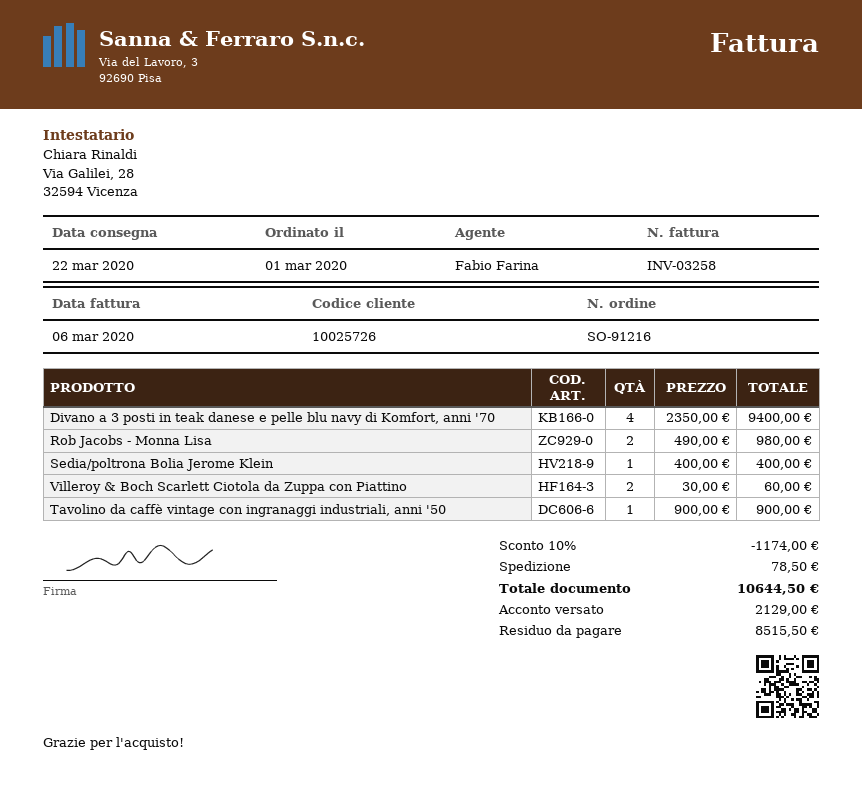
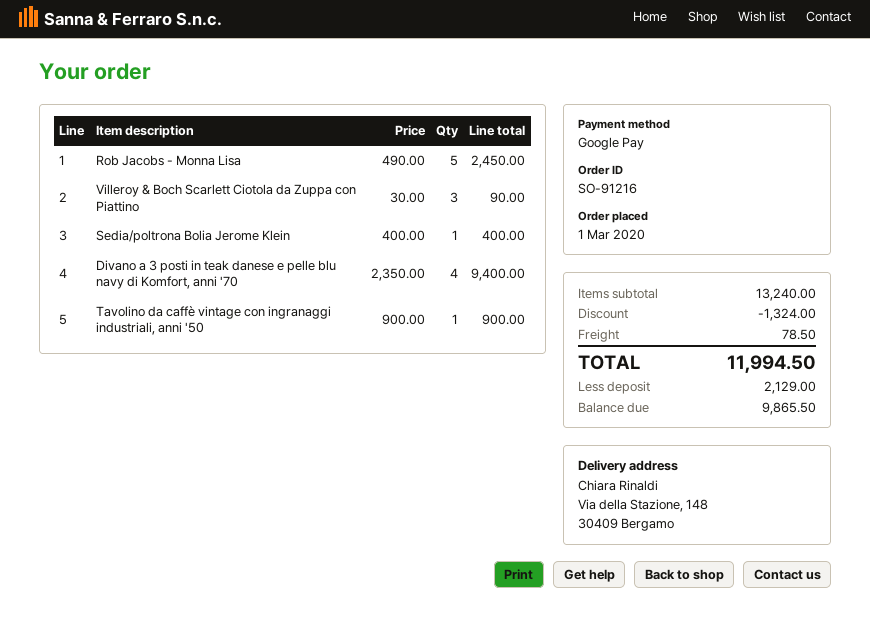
Rob Jacobs - Monna Lisa: 2 x 490.00 = 980.00 -> 5 x 490.00 = 2450.00
Villeroy & Boch Scarlett Ciotola da Zuppa con Piattino: 2 x 30.00 = 60.00 -> 3 x 30.00 = 90.00
discount: 1174.00 -> 1324.00
total: 10644.50 -> 11994.50
balance: 8515.50 -> 9865.50

